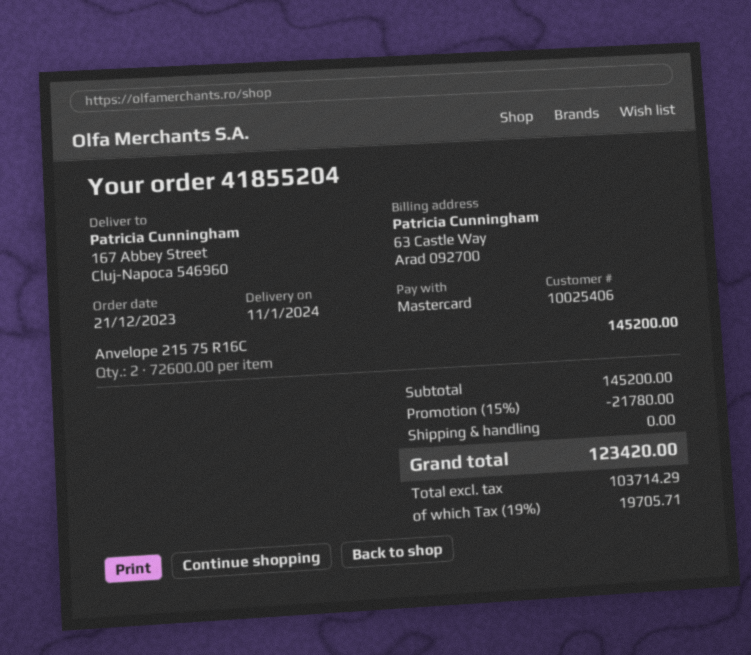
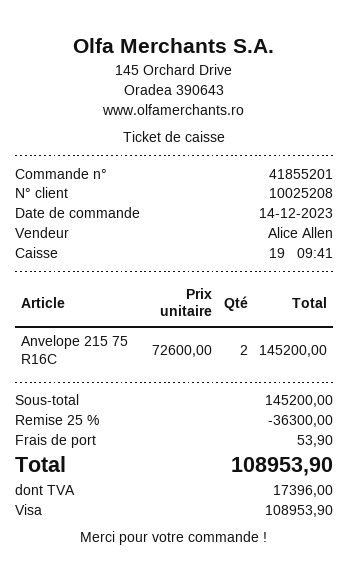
order number: 41855204 -> 41855201
order date: 2023-12-21 -> 2023-12-14
customer number: 10025406 -> 10025208
payment method: Mastercard -> Visa
discount: 15% = 21780.00 -> 25% = 36300.00
shipping: 0.00 -> 53.90
tax: 19705.71 -> 17396.00
total: 123420.00 -> 108953.90

